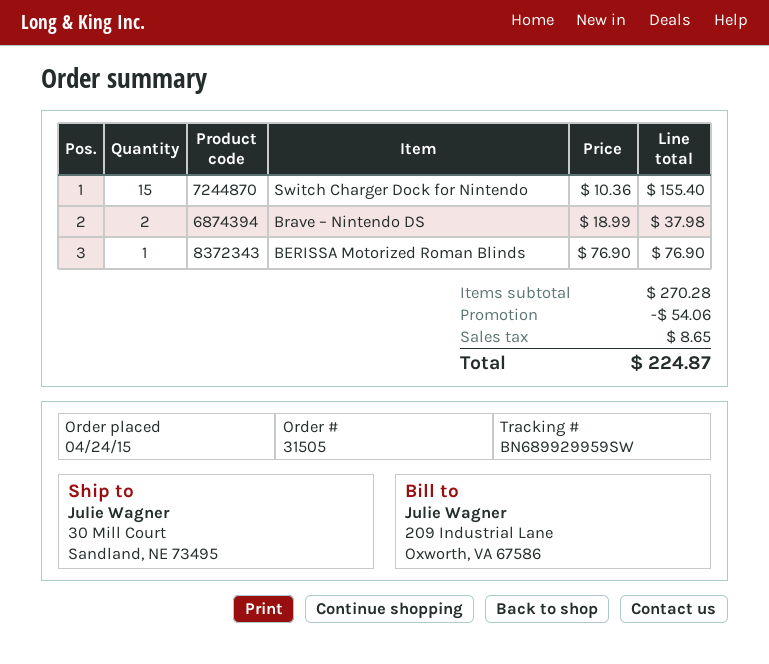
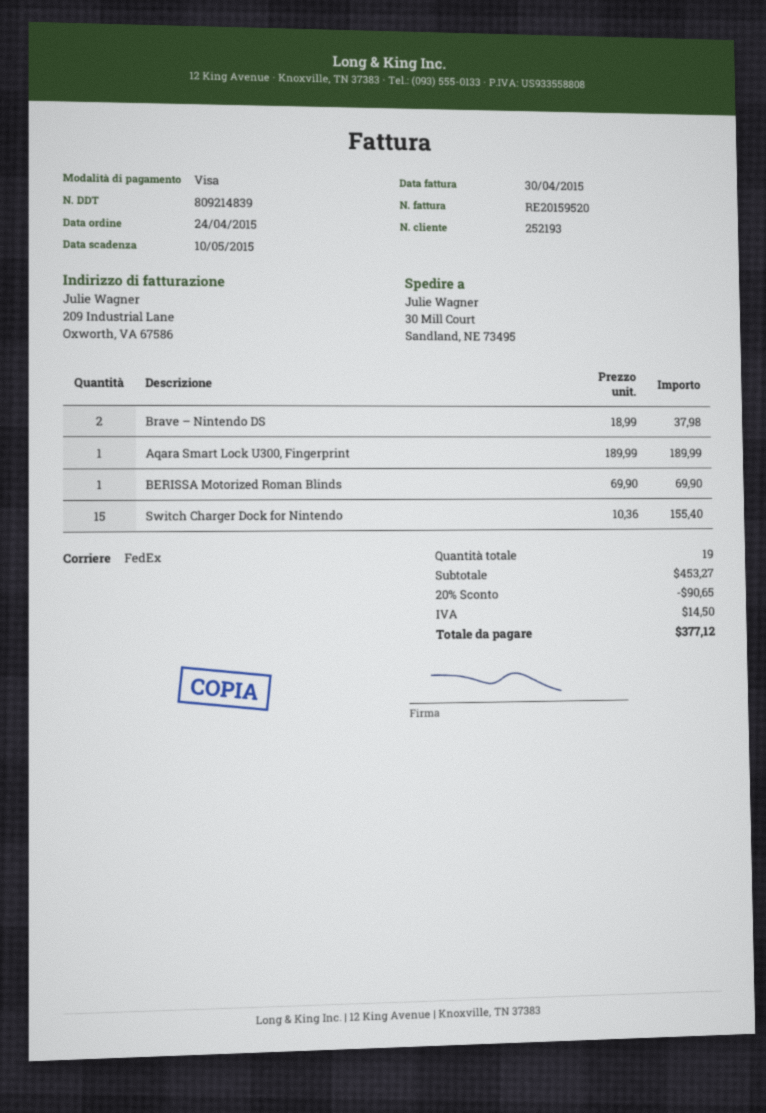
BERISSA Motorized Roman Blinds: 1 x 76.90 = 76.90 -> 1 x 69.90 = 69.90
Aqara Smart Lock U300, Fingerprint: none -> 1 x 189.99 = 189.99
subtotal: 270.28 -> 453.27
discount: 54.06 -> 90.65
tax: 8.65 -> 14.50
total: 224.87 -> 377.12

